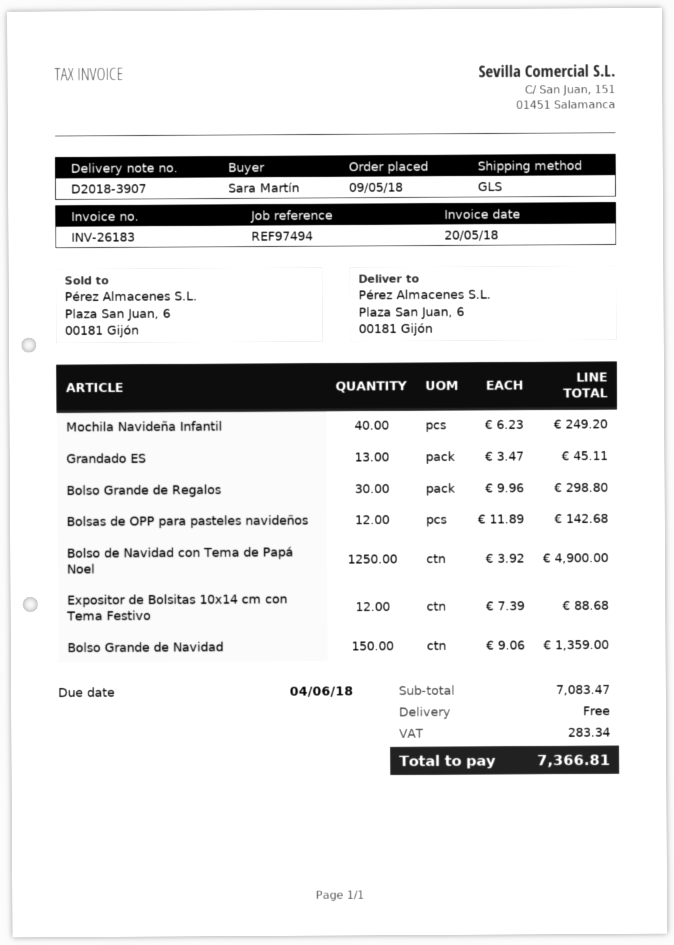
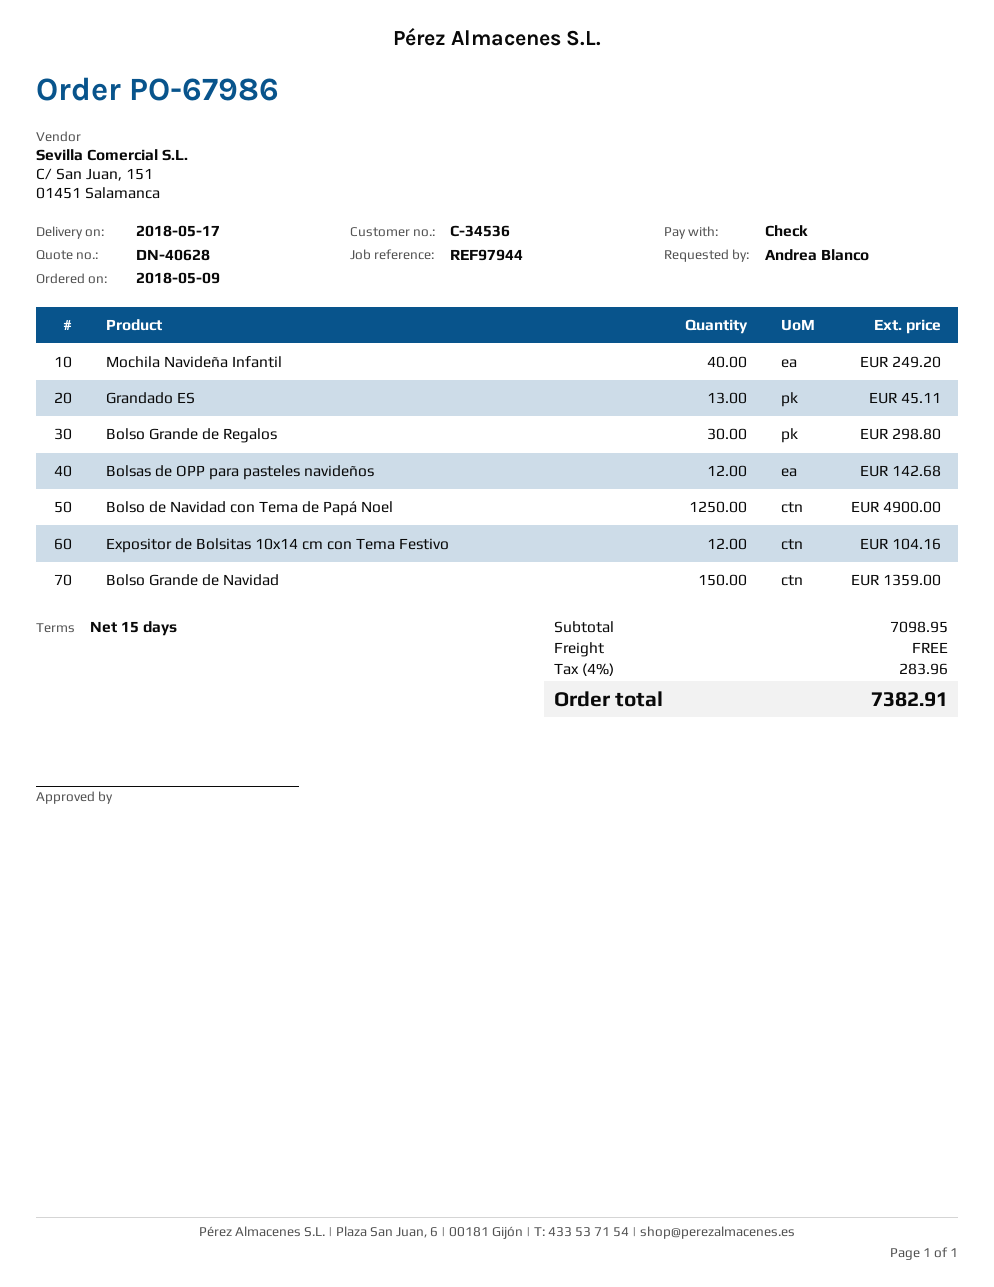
reference: REF97494 -> REF97944
ordered by: Sara Martín -> Andrea Blanco
Expositor de Bolsitas 10x14 cm con Tema Festivo: 12 for 88.68 -> 12 for 104.16
subtotal: 7083.47 -> 7098.95
tax: 283.34 -> 283.96
total: 7366.81 -> 7382.91

